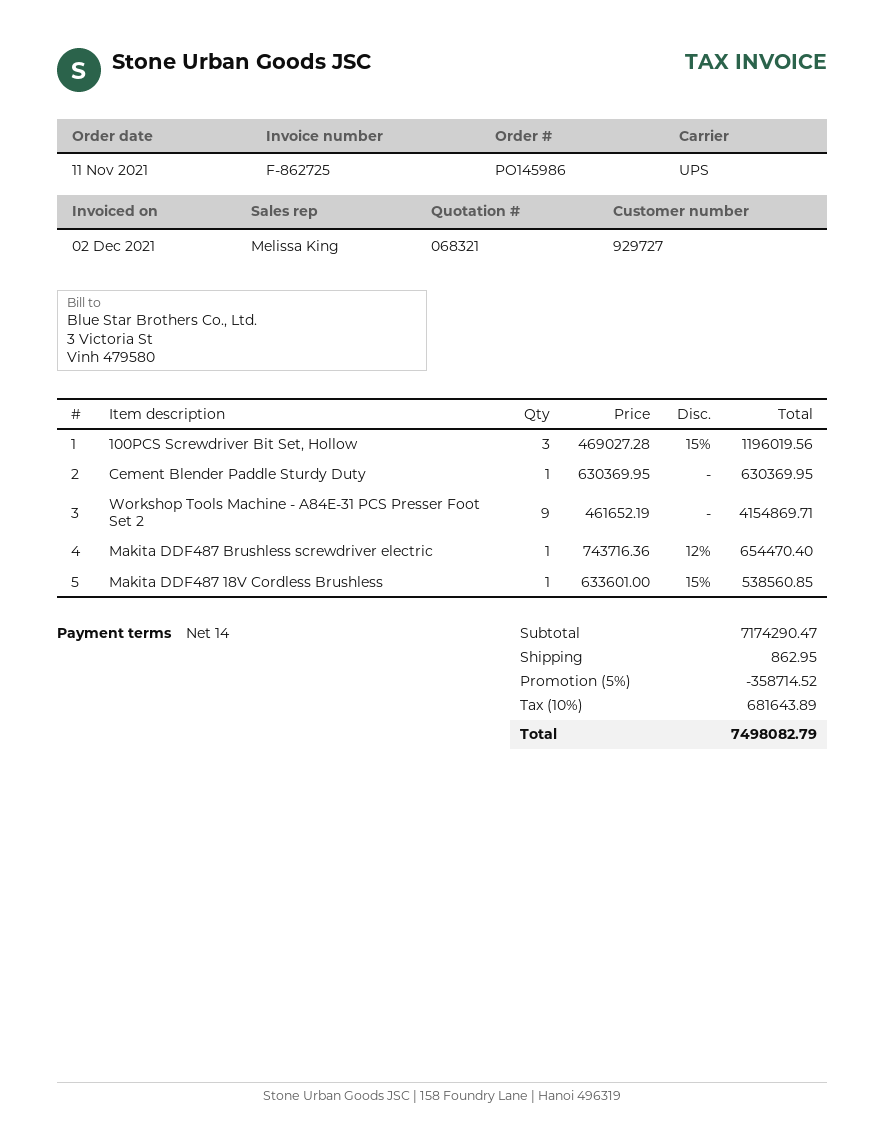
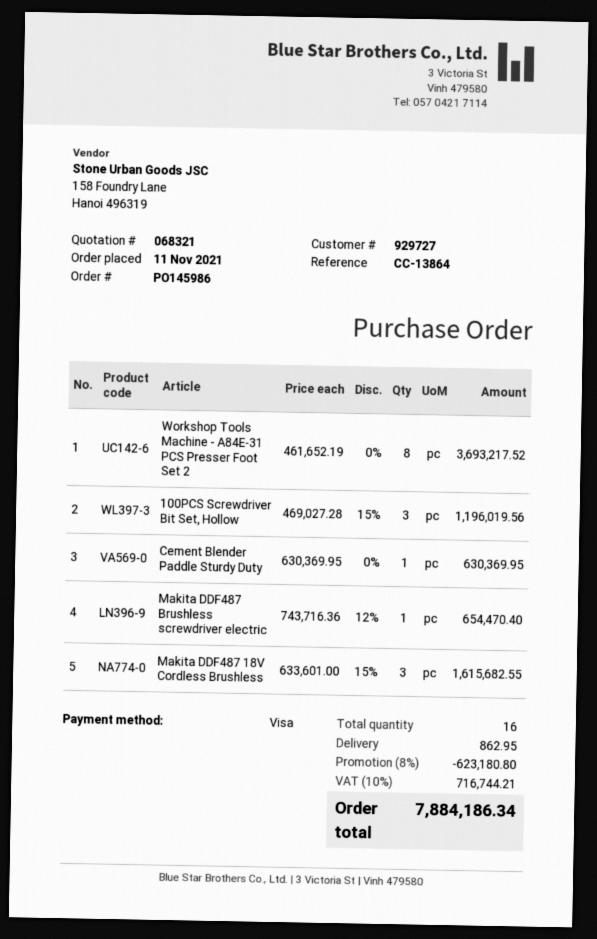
Workshop Tools Machine - A84E-31 PCS Presser Foot Set 2: 9 x 461652.19 = 4154869.71 -> 8 x 461652.19 = 3693217.52
Makita DDF487 18V Cordless Brushless: 1 x 633601.00 - 15% = 538560.85 -> 3 x 633601.00 - 15% = 1615682.55
discount: 5% = 358714.52 -> 8% = 623180.80
tax: 10% = 681643.89 -> 10% = 716744.21
total: 7498082.79 -> 7884186.34

